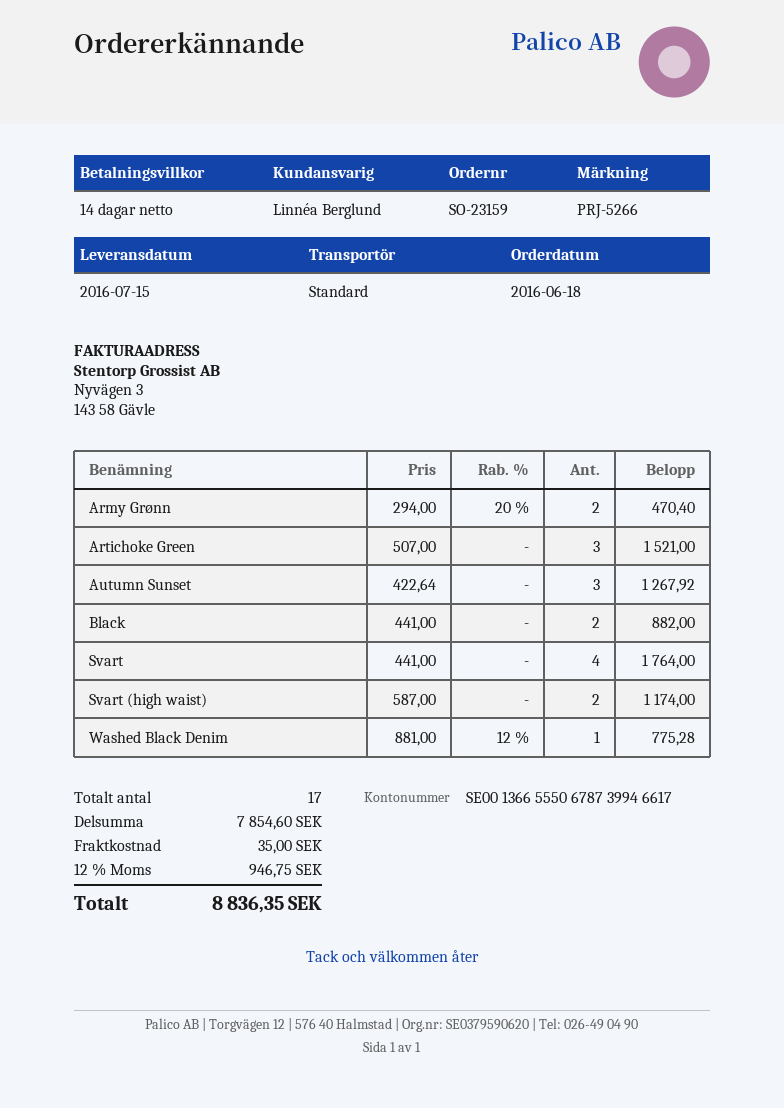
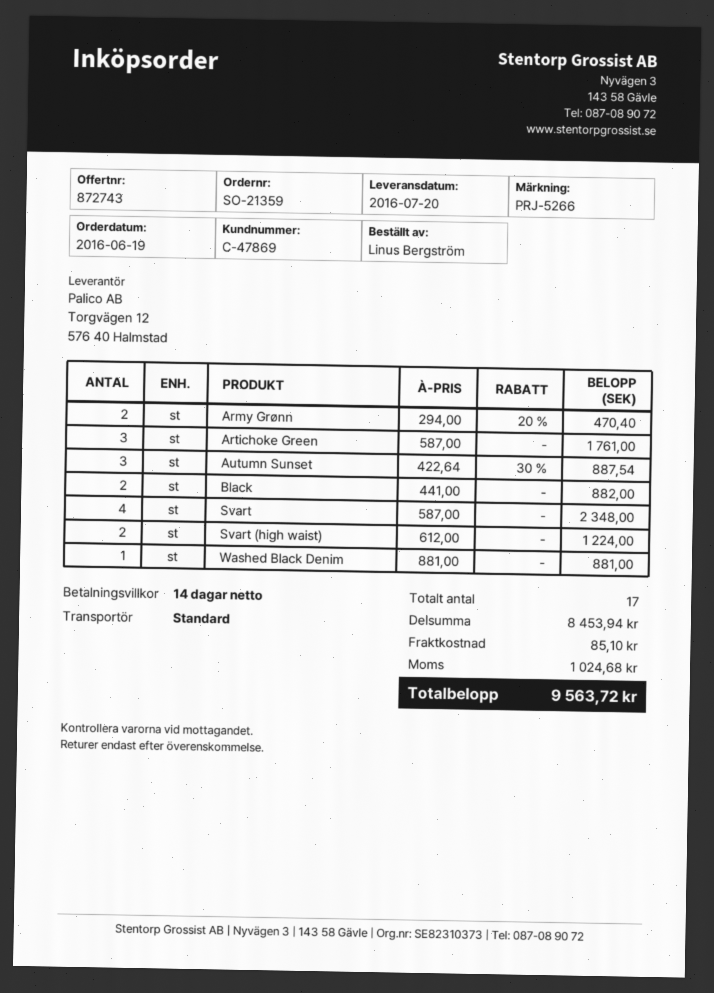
order number: SO-23159 -> SO-21359
order date: 2016-06-18 -> 2016-06-19
delivery date: 2016-07-15 -> 2016-07-20
Artichoke Green: 3 x 507.00 = 1521.00 -> 3 x 587.00 = 1761.00
Autumn Sunset: 3 x 422.64 = 1267.92 -> 3 x 422.64 - 30% = 887.54
Svart: 4 x 441.00 = 1764.00 -> 4 x 587.00 = 2348.00
Svart (high waist): 2 x 587.00 = 1174.00 -> 2 x 612.00 = 1224.00
Washed Black Denim: 1 x 881.00 - 12% = 775.28 -> 1 x 881.00 = 881.00
subtotal: 7854.60 -> 8453.94
shipping: 35.00 -> 85.10
tax: 946.75 -> 1024.68
total: 8836.35 -> 9563.72

